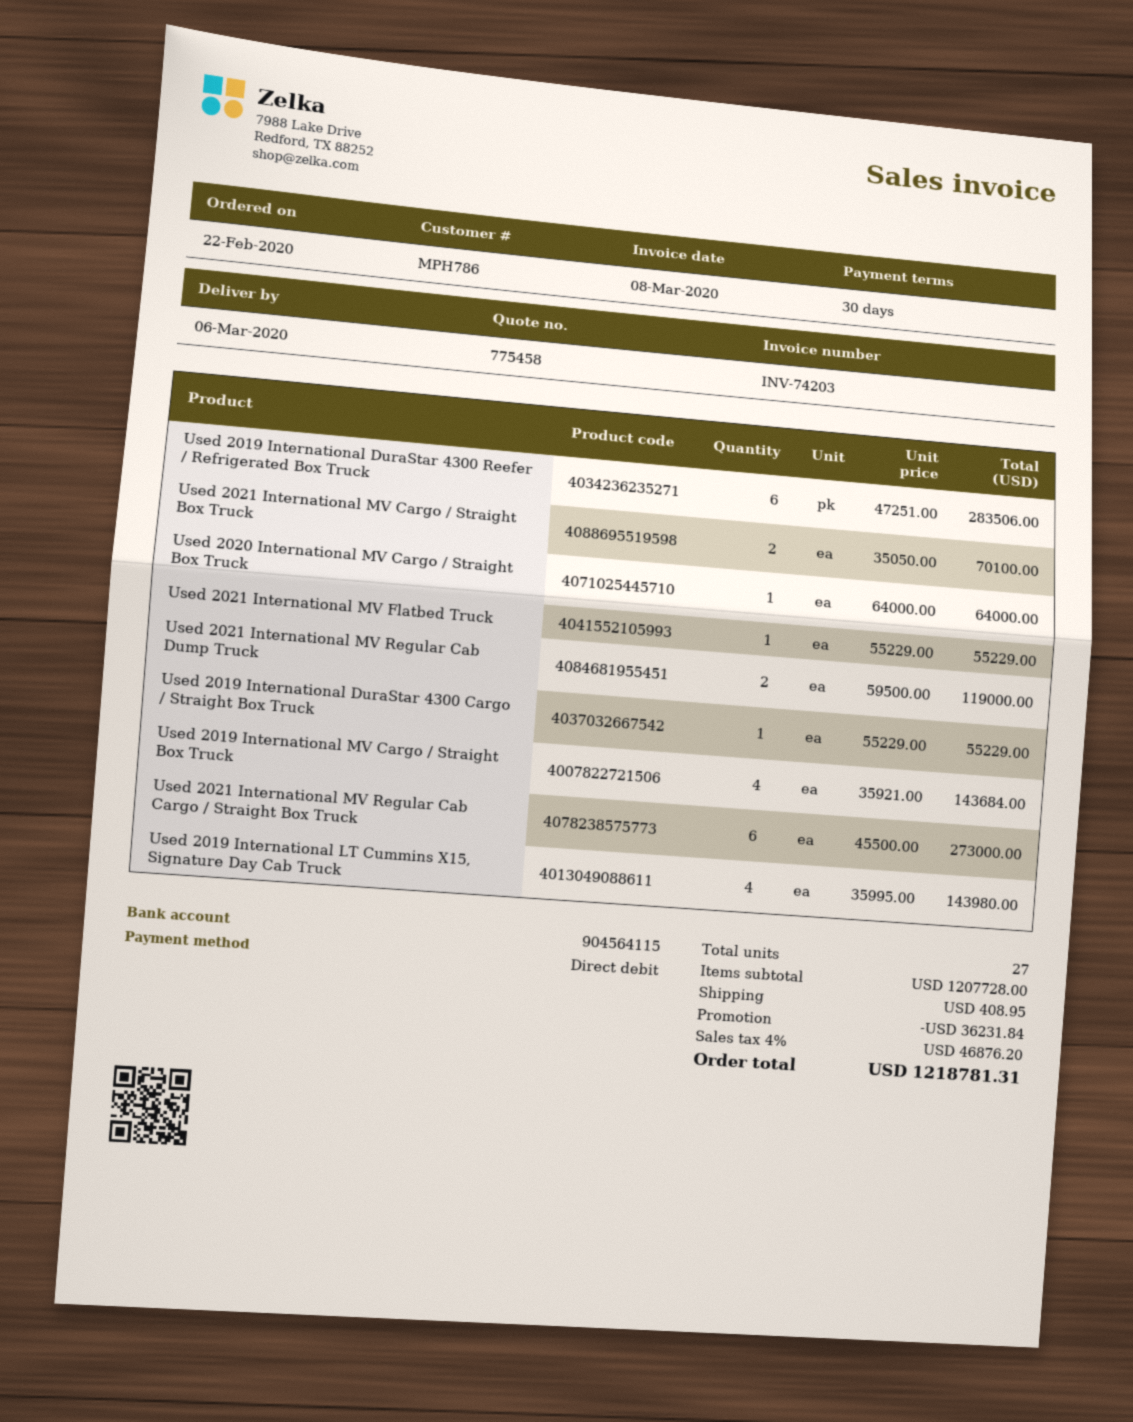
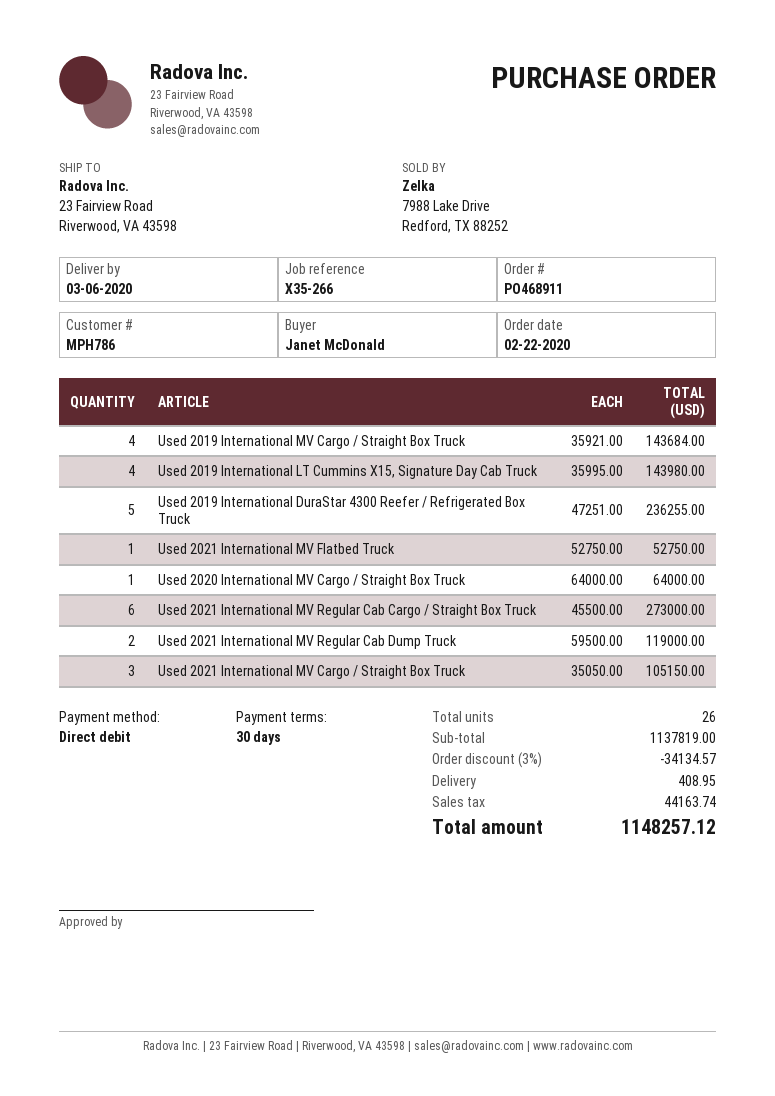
Used 2019 International DuraStar 4300 Reefer / Refrigerated Box Truck: 6 x 47251.00 = 283506.00 -> 5 x 47251.00 = 236255.00
Used 2021 International MV Cargo / Straight Box Truck: 2 x 35050.00 = 70100.00 -> 3 x 35050.00 = 105150.00
Used 2021 International MV Flatbed Truck: 1 x 55229.00 = 55229.00 -> 1 x 52750.00 = 52750.00
Used 2019 International DuraStar 4300 Cargo / Straight Box Truck: 1 x 55229.00 = 55229.00 -> none
total quantity: 27 -> 26
subtotal: 1207728.00 -> 1137819.00
discount: 36231.84 -> 34134.57
tax: 46876.20 -> 44163.74
total: 1218781.31 -> 1148257.12

